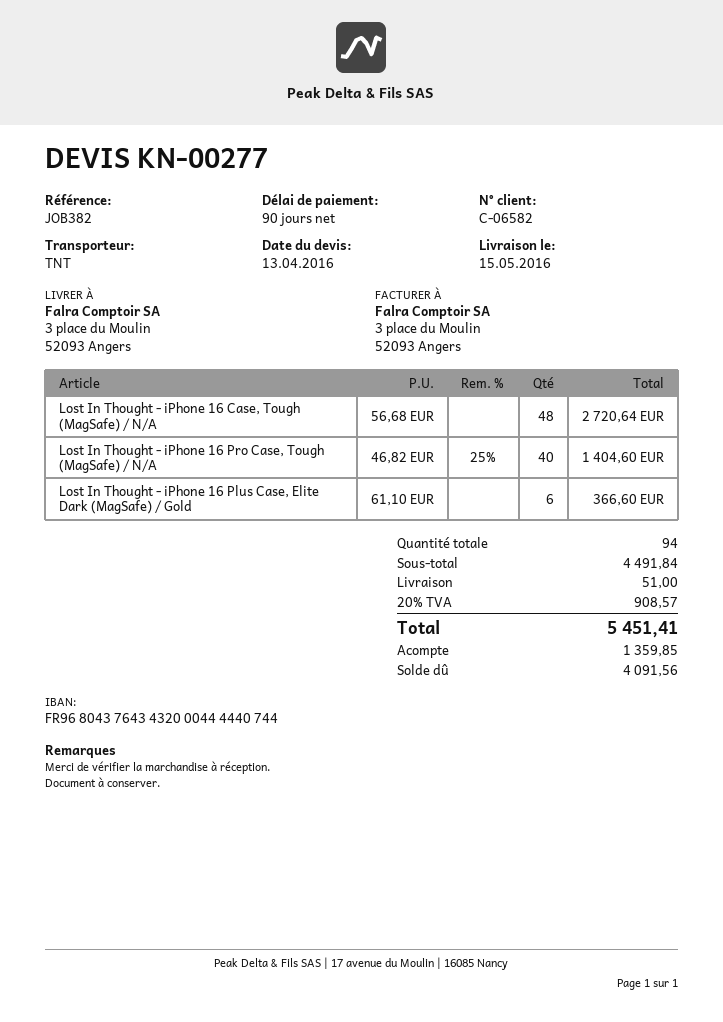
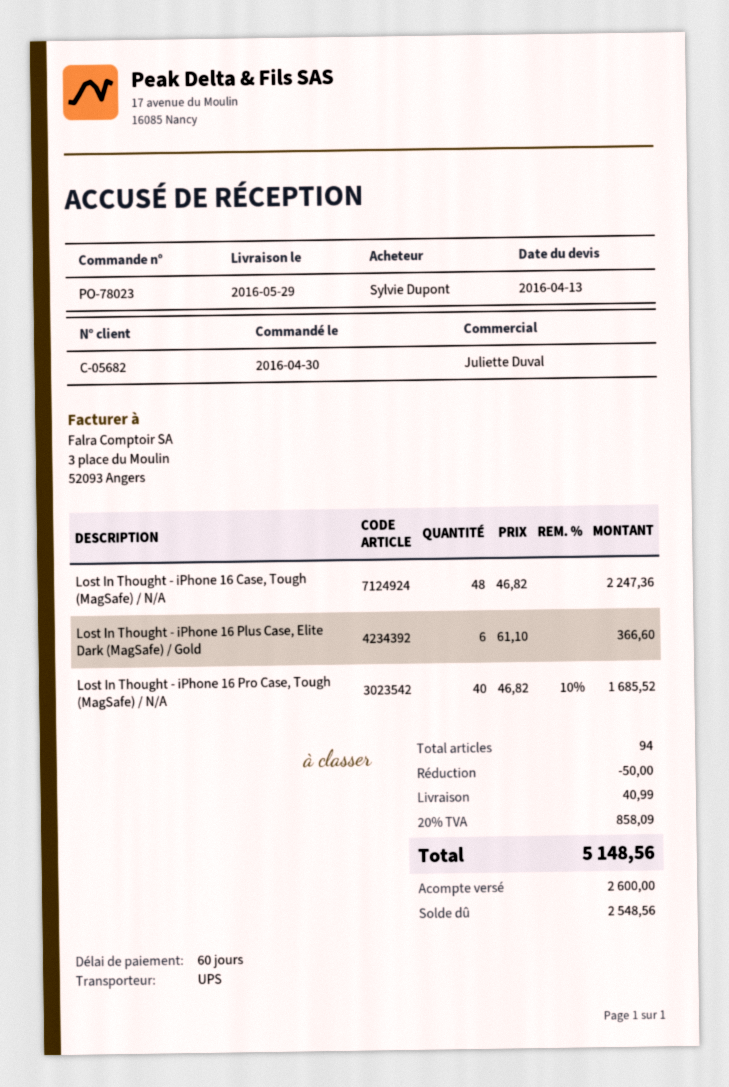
delivery date: 2016-05-15 -> 2016-05-29
payment terms: 90 days -> 60 days
customer number: C-06582 -> C-05682
shipping method: TNT -> UPS
Lost In Thought - iPhone 16 Case, Tough (MagSafe) / N/A: 48 x 56.68 = 2720.64 -> 48 x 46.82 = 2247.36
Lost In Thought - iPhone 16 Pro Case, Tough (MagSafe) / N/A: 40 x 46.82 - 25% = 1404.60 -> 40 x 46.82 - 10% = 1685.52
discount: none -> 50.00
shipping: 51.00 -> 40.99
tax: 20% = 908.57 -> 20% = 858.09
total: 5451.41 -> 5148.56
deposit: 1359.85 -> 2600.00
balance: 4091.56 -> 2548.56

